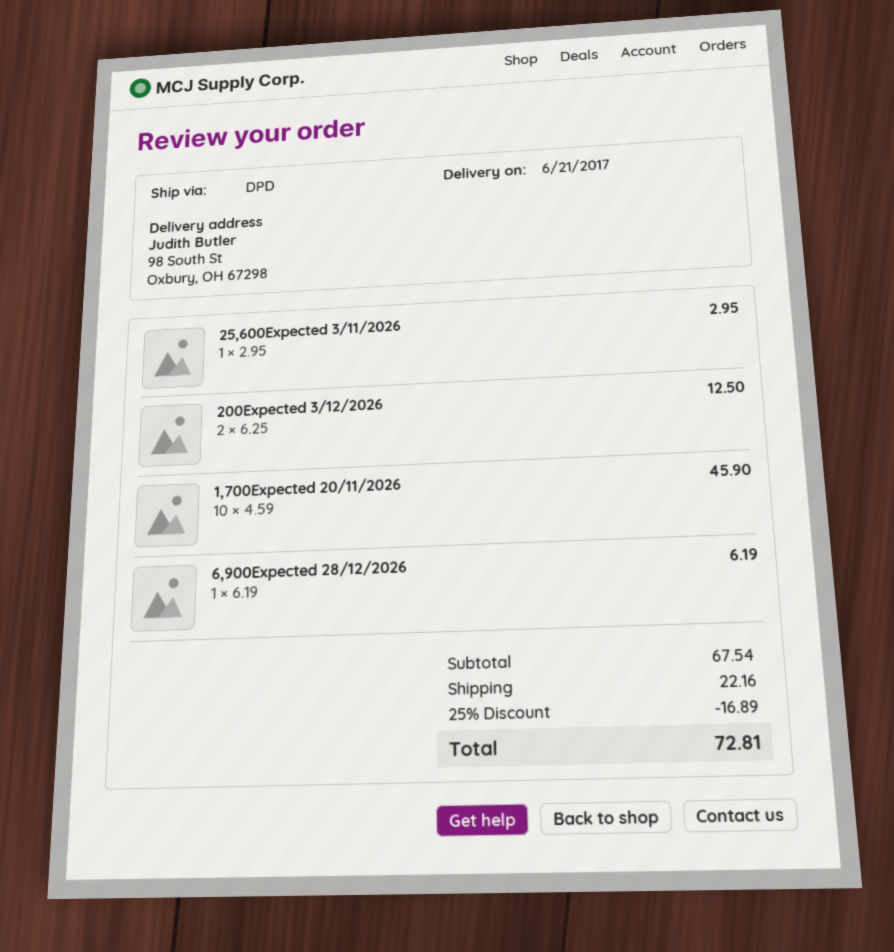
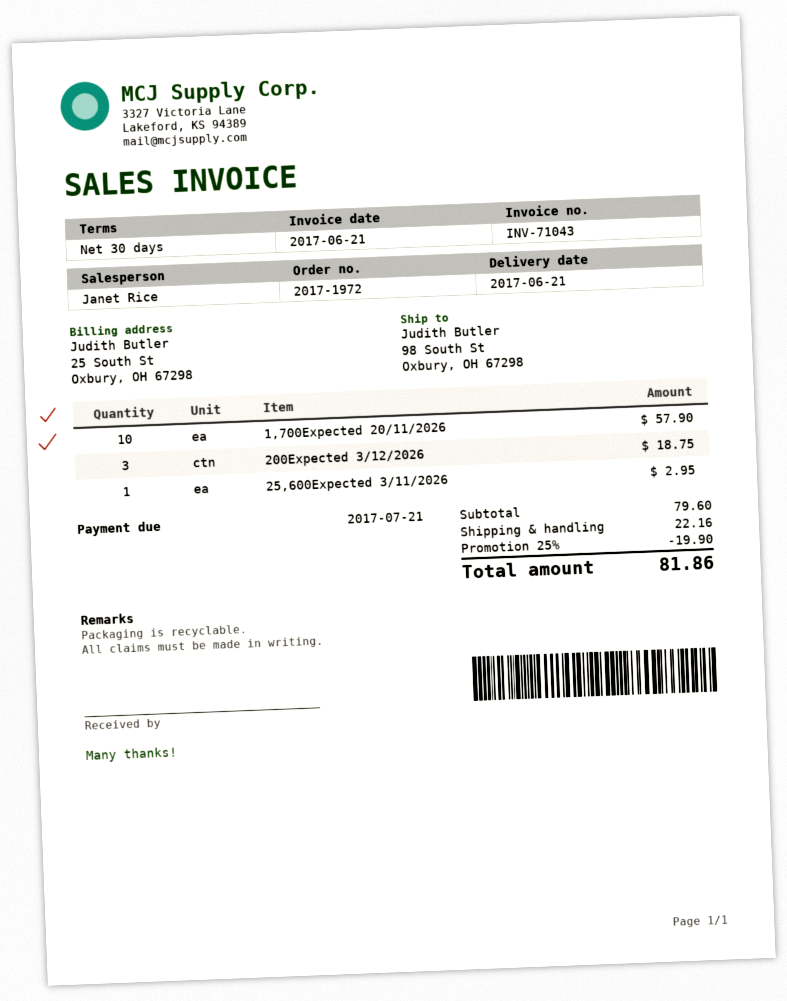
200Expected 3/12/2026: 2 for 12.50 -> 3 for 18.75
1,700Expected 20/11/2026: 10 for 45.90 -> 10 for 57.90
6,900Expected 28/12/2026: 1 for 6.19 -> none
subtotal: 67.54 -> 79.60
discount: 25% = 16.89 -> 25% = 19.90
total: 72.81 -> 81.86

